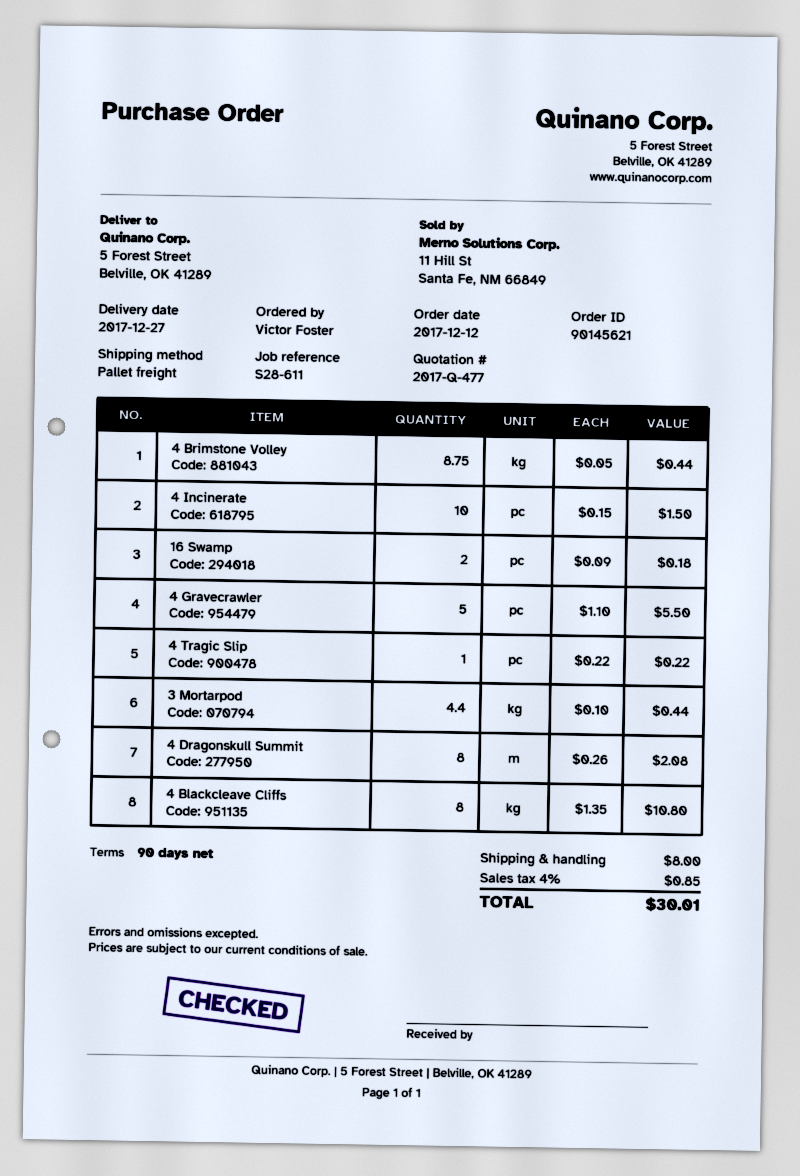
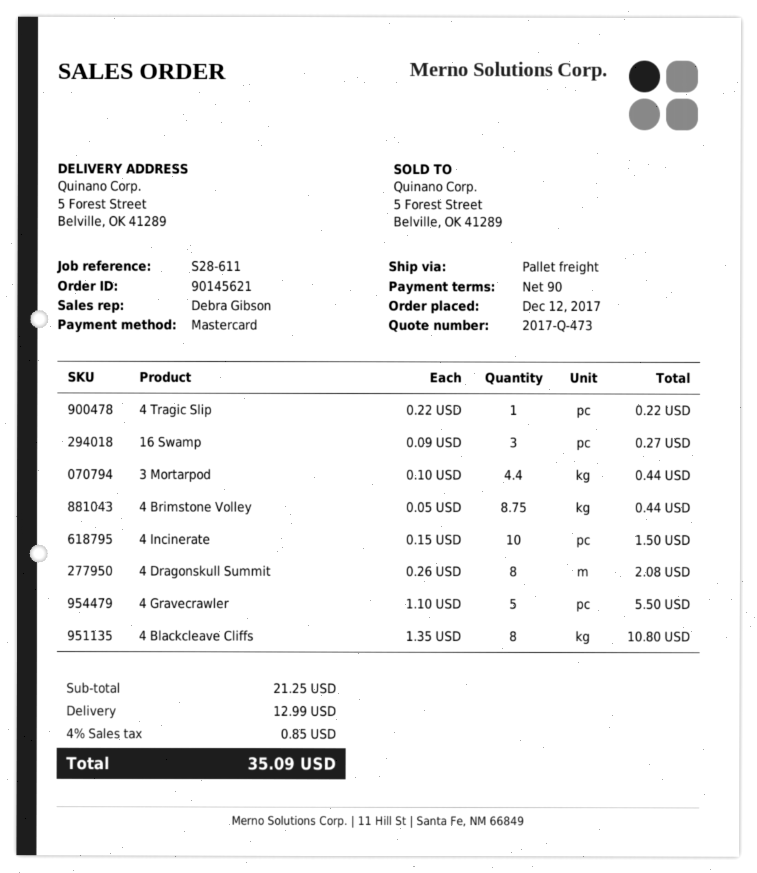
quote number: 2017-Q-477 -> 2017-Q-473
16 Swamp: 2 x 0.09 = 0.18 -> 3 x 0.09 = 0.27
shipping: 8.00 -> 12.99
total: 30.01 -> 35.09

